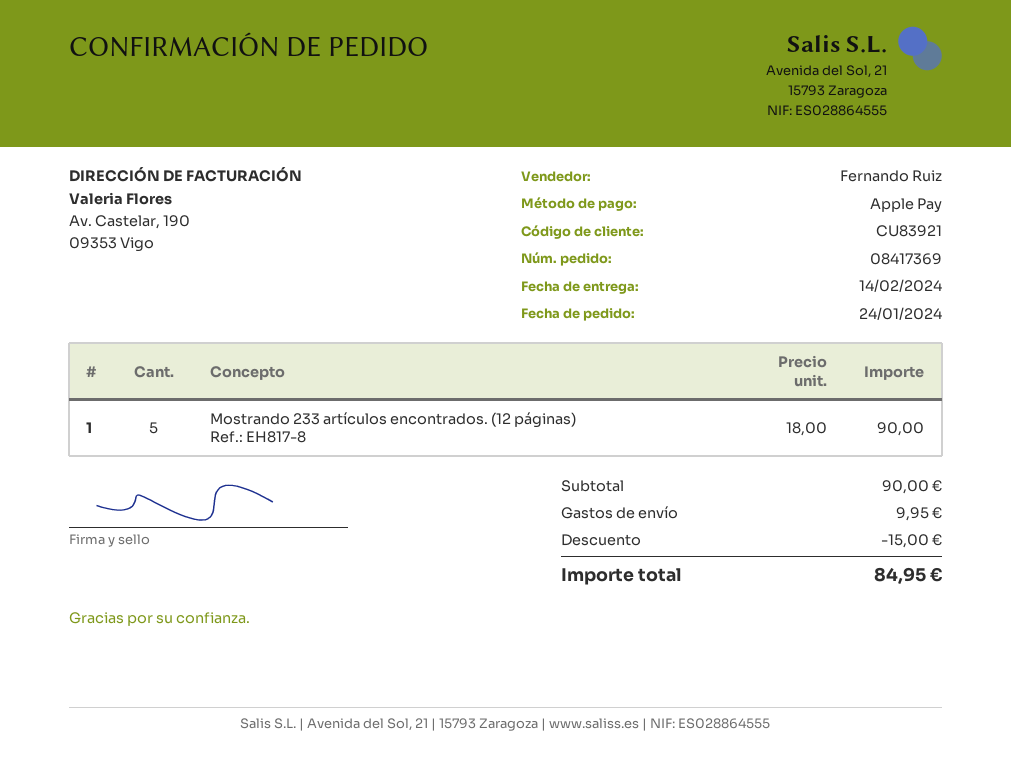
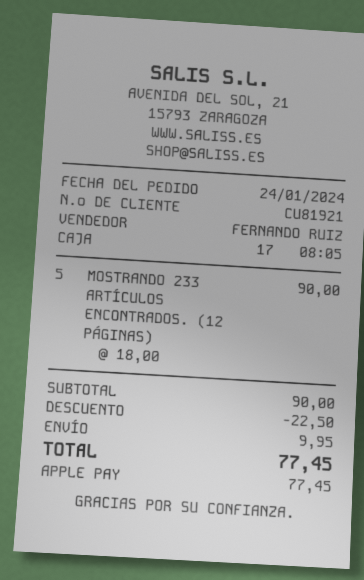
customer number: CU83921 -> CU81921
discount: 15.00 -> 22.50
total: 84.95 -> 77.45

